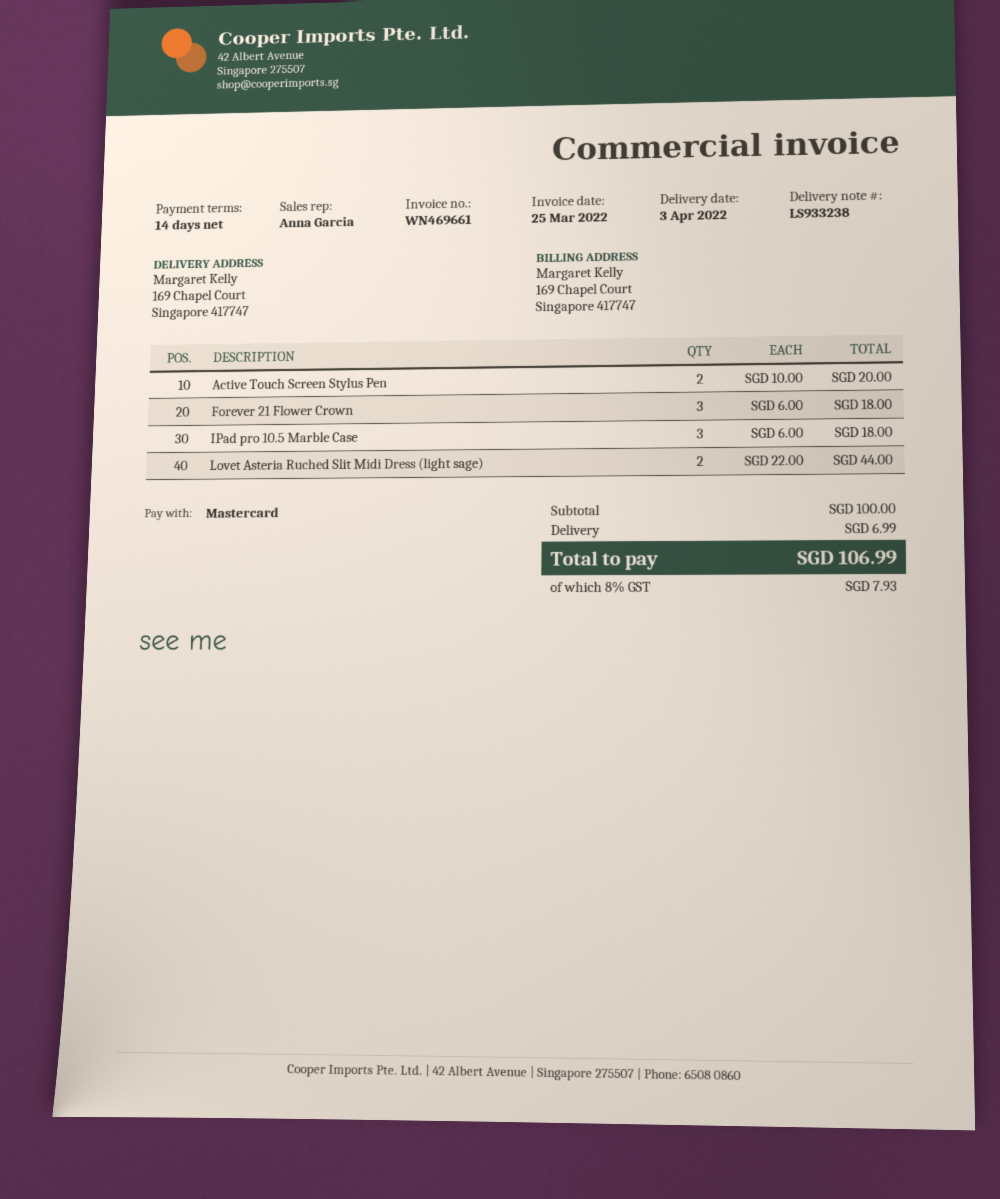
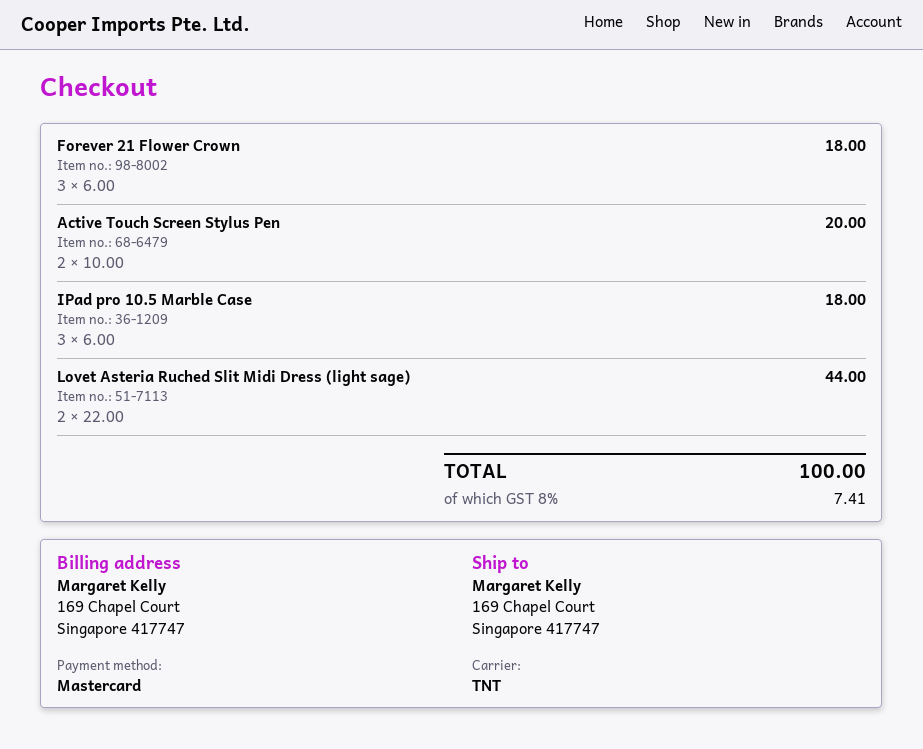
shipping: 6.99 -> none
tax: 8% = 7.93 -> 8% = 7.41
total: 106.99 -> 100.00

